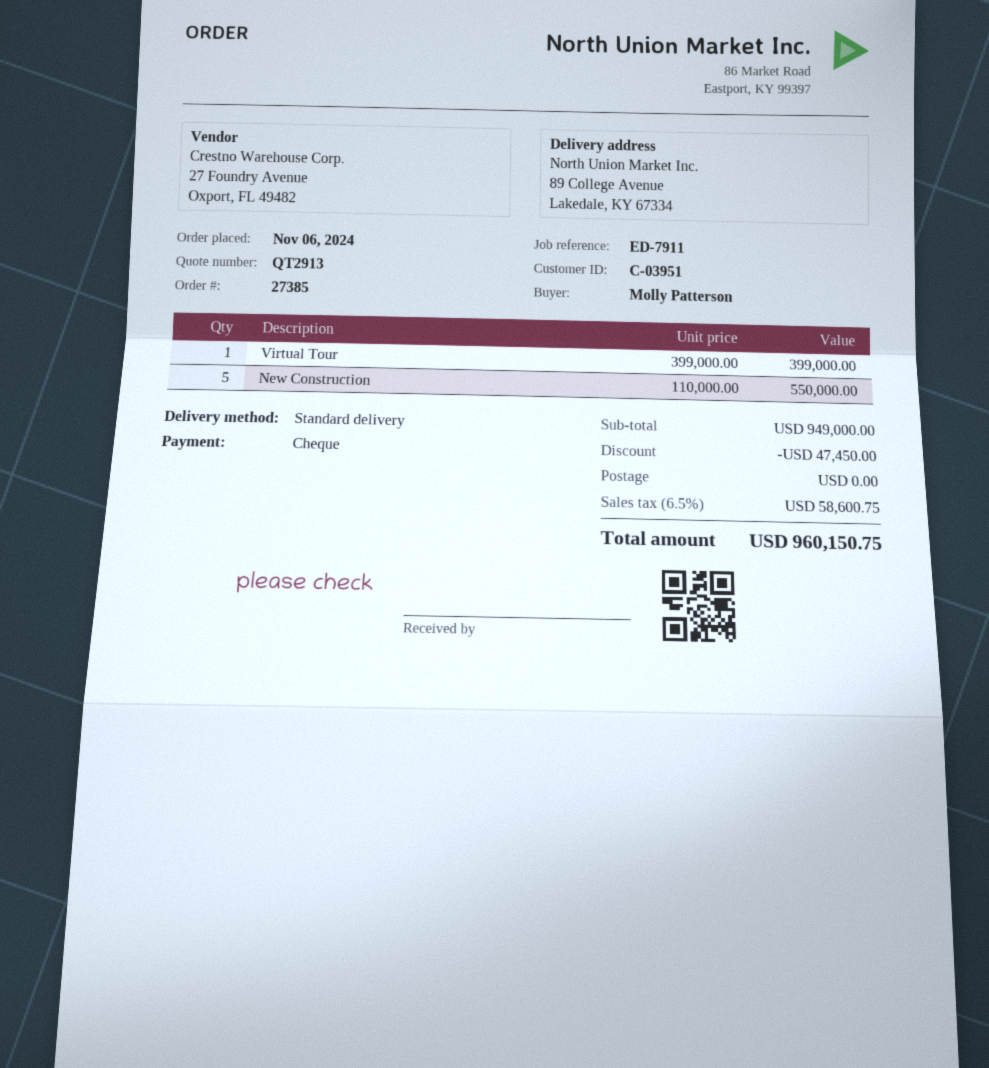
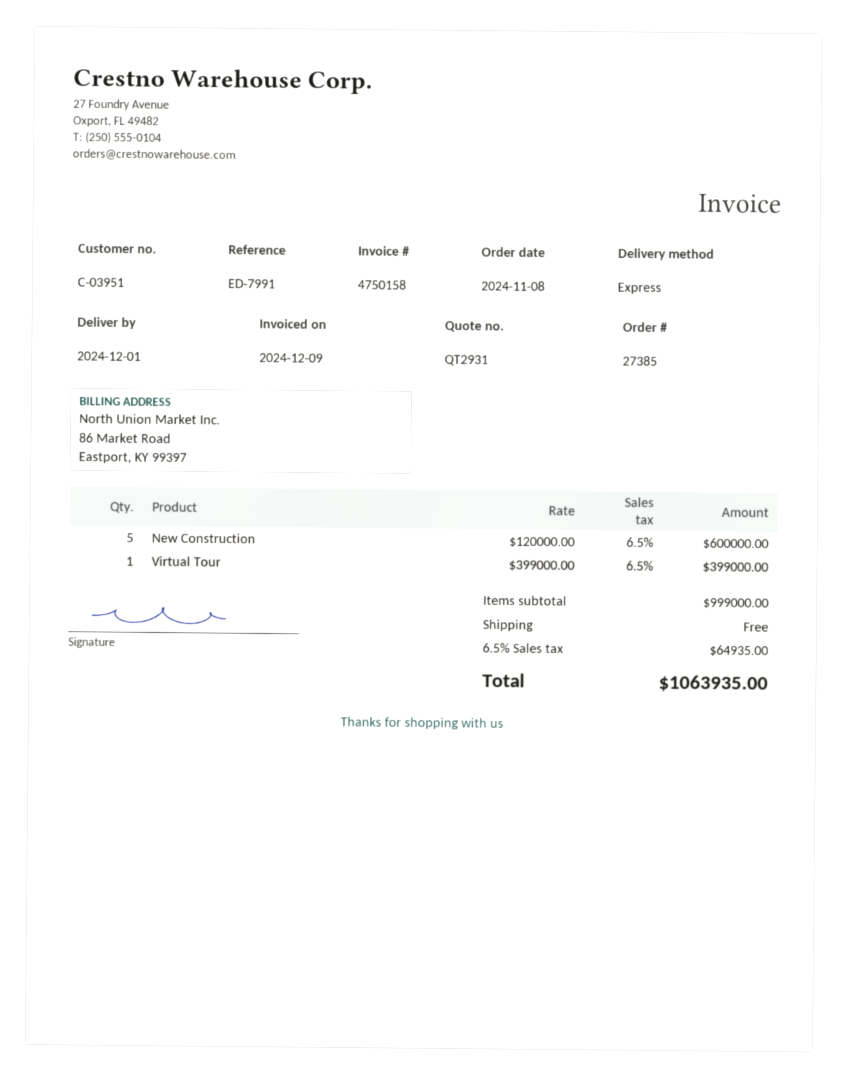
quote number: QT2913 -> QT2931
order date: 2024-11-06 -> 2024-11-08
reference: ED-7911 -> ED-7991
shipping method: standard -> express
New Construction: 5 x 110000.00 = 550000.00 -> 5 x 120000.00 = 600000.00
subtotal: 949000.00 -> 999000.00
discount: 47450.00 -> none
tax: 6.5% = 58600.75 -> 6.5% = 64935.00
total: 960150.75 -> 1063935.00

